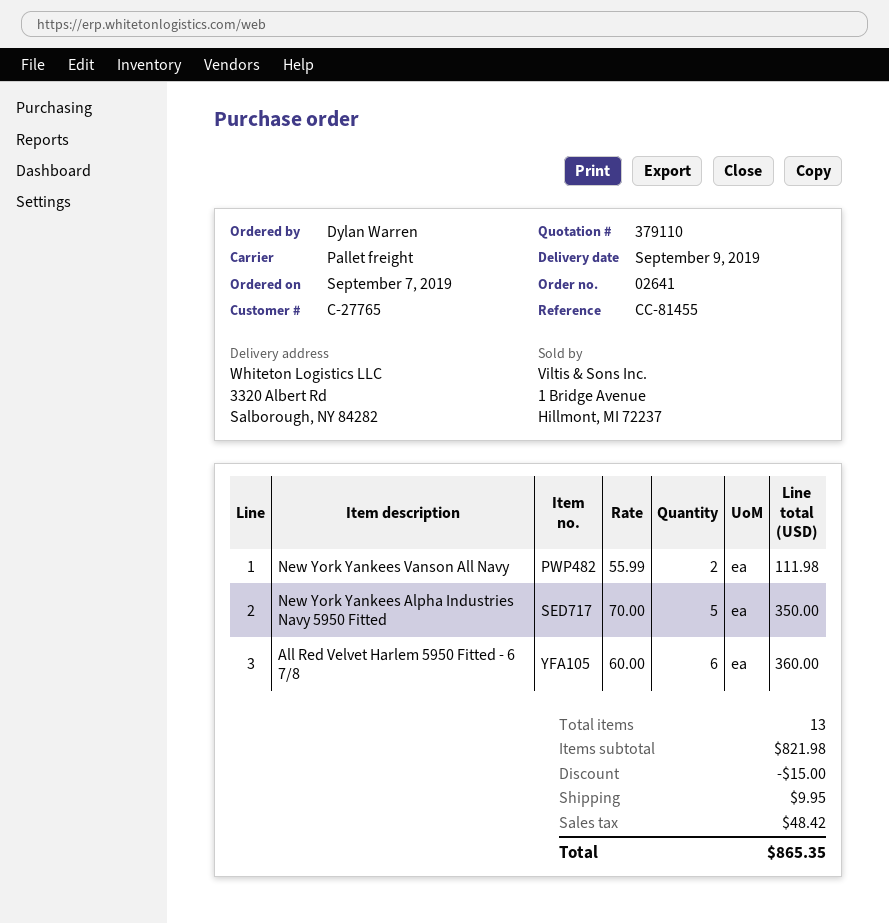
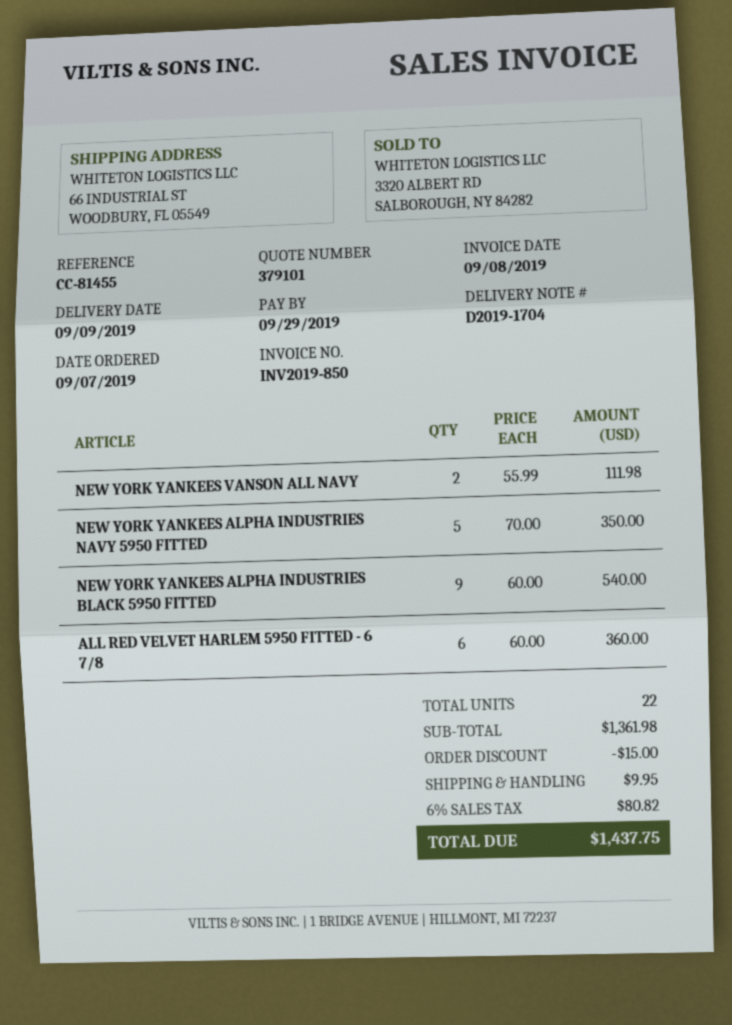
quote number: 379110 -> 379101
ship to: 3320 Albert Rd, Salborough, NY 84282 -> 66 INDUSTRIAL ST, WOODBURY, FL 05549
NEW YORK YANKEES ALPHA INDUSTRIES BLACK 5950 FITTED: none -> 9 x 60.00 = 540.00
total quantity: 13 -> 22
subtotal: 821.98 -> 1361.98
tax: 48.42 -> 80.82
total: 865.35 -> 1437.75

